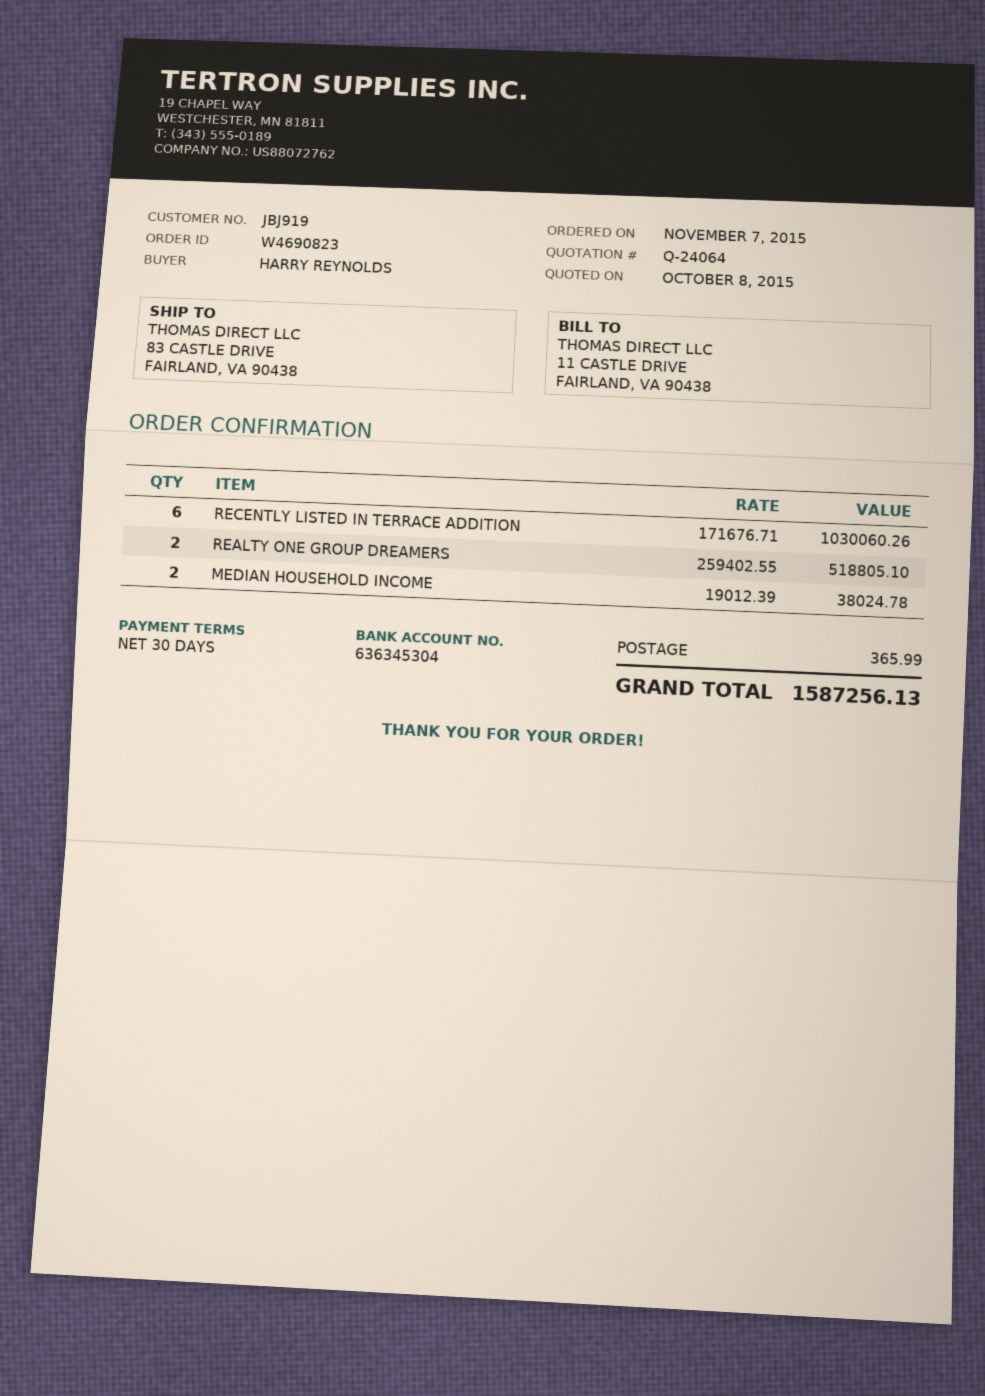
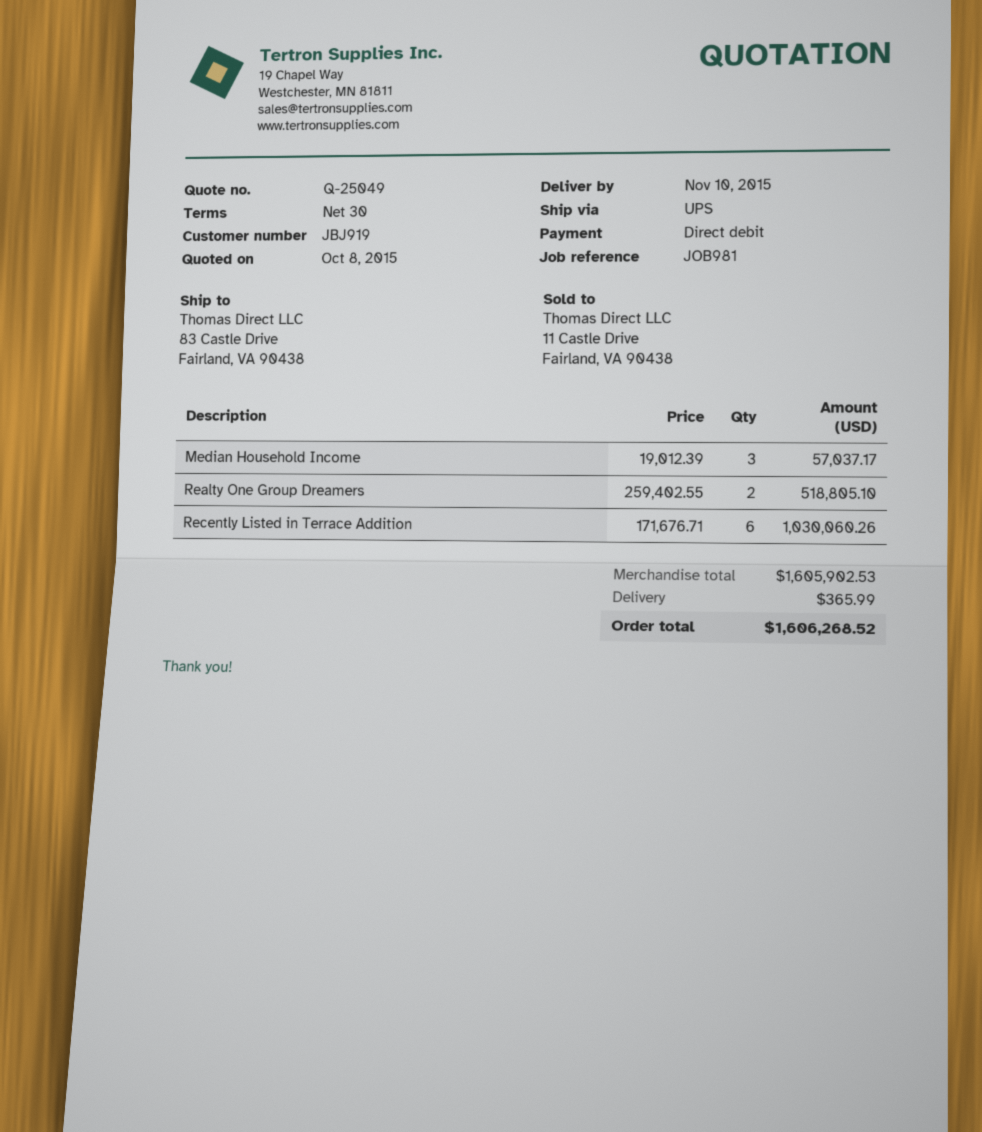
quote number: Q-24064 -> Q-25049
MEDIAN HOUSEHOLD INCOME: 2 x 19012.39 = 38024.78 -> 3 x 19012.39 = 57037.17
total: 1587256.13 -> 1606268.52

